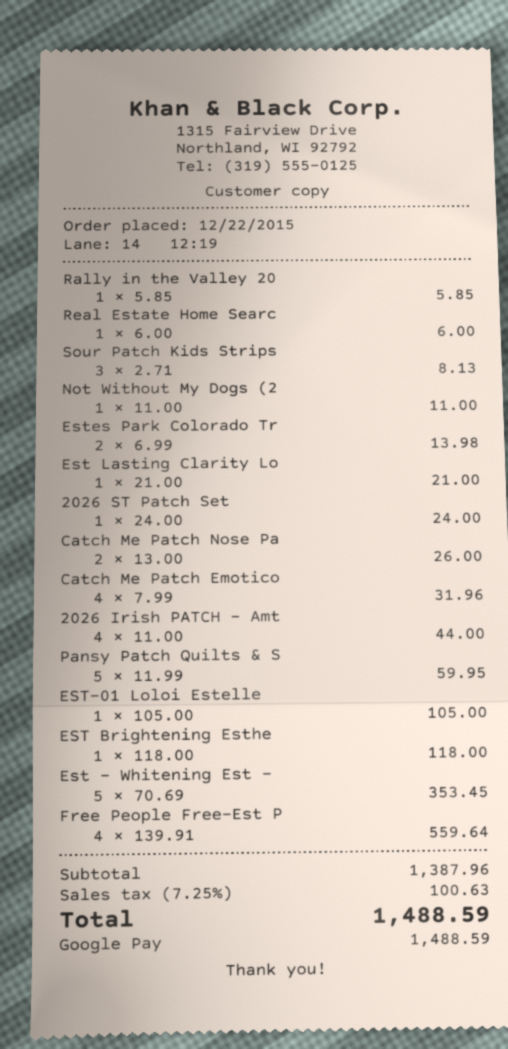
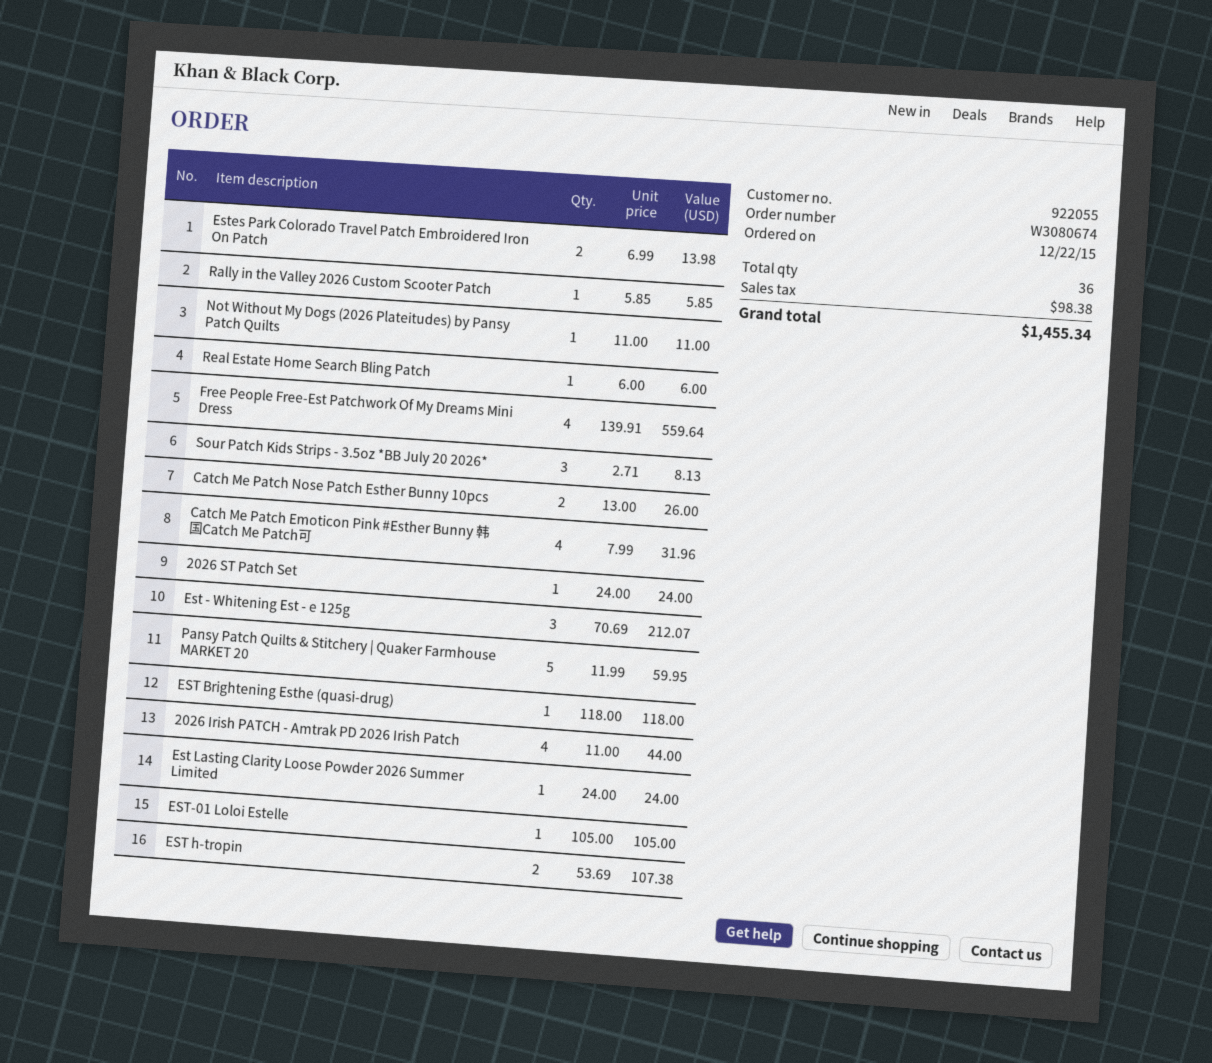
Est Lasting Clarity Lo: 1 x 21.00 = 21.00 -> 1 x 24.00 = 24.00
Est - Whitening Est -: 5 x 70.69 = 353.45 -> 3 x 70.69 = 212.07
EST h-tropin: none -> 2 x 53.69 = 107.38
tax: 100.63 -> 98.38
total: 1488.59 -> 1455.34

